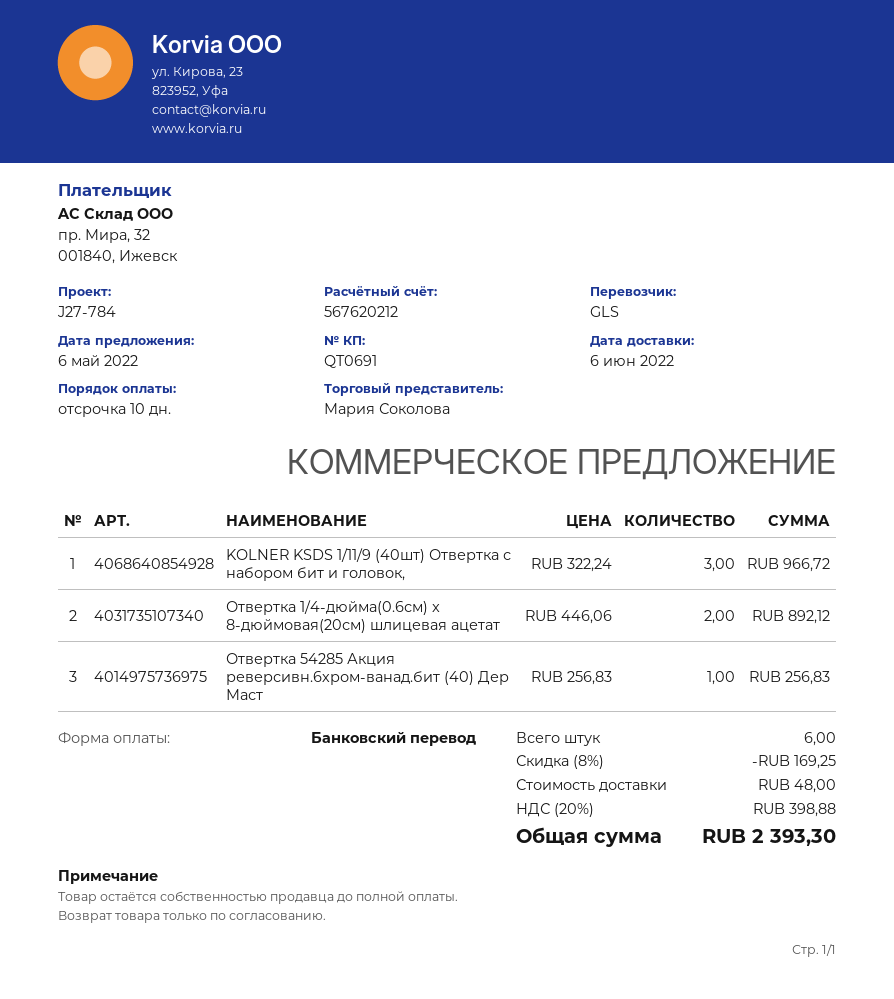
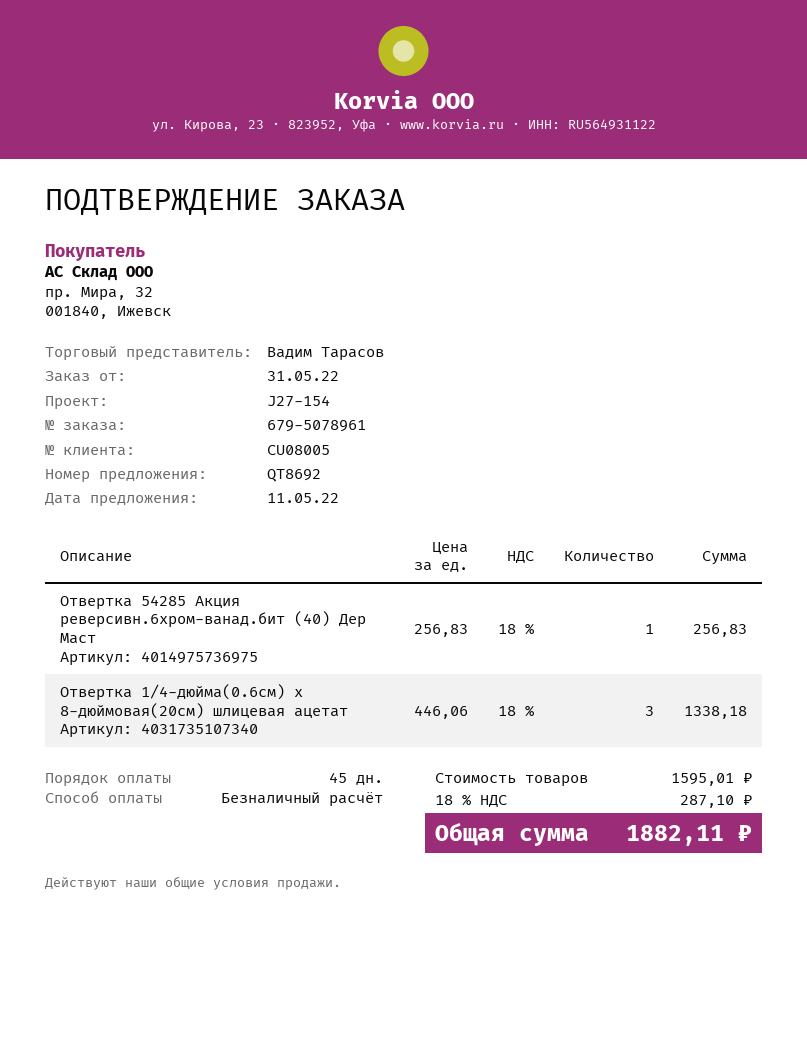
quote number: QT0691 -> QT8692
quote date: 2022-05-06 -> 2022-05-11
payment terms: 10 days -> 45 days
reference: J27-784 -> J27-154
sales rep: Мария Соколова -> Вадим Тарасов
KOLNER KSDS 1/11/9 (40шт) Отвертка с набором бит и головок,: 3 x 322.24 = 966.72 -> none
Отвертка 1/4-дюйма(0.6см) x 8-дюймовая(20см) шлицевая ацетат: 2 x 446.06 = 892.12 -> 3 x 446.06 = 1338.18
discount: 8% = 169.25 -> none
shipping: 48.00 -> none
tax: 20% = 398.88 -> 18% = 287.10
total: 2393.30 -> 1882.11

